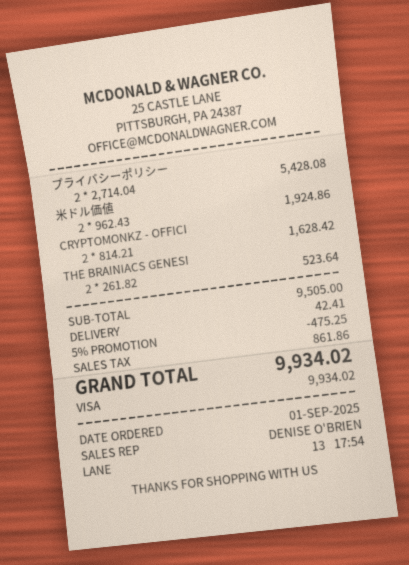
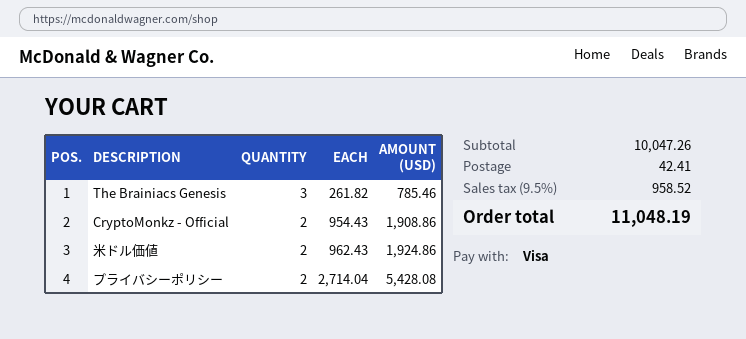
CRYPTOMONKZ - OFFICI: 2 x 814.21 = 1628.42 -> 2 x 954.43 = 1908.86
THE BRAINIACS GENESI: 2 x 261.82 = 523.64 -> 3 x 261.82 = 785.46
subtotal: 9505.00 -> 10047.26
discount: 5% = 475.25 -> none
tax: 861.86 -> 958.52
total: 9934.02 -> 11048.19

